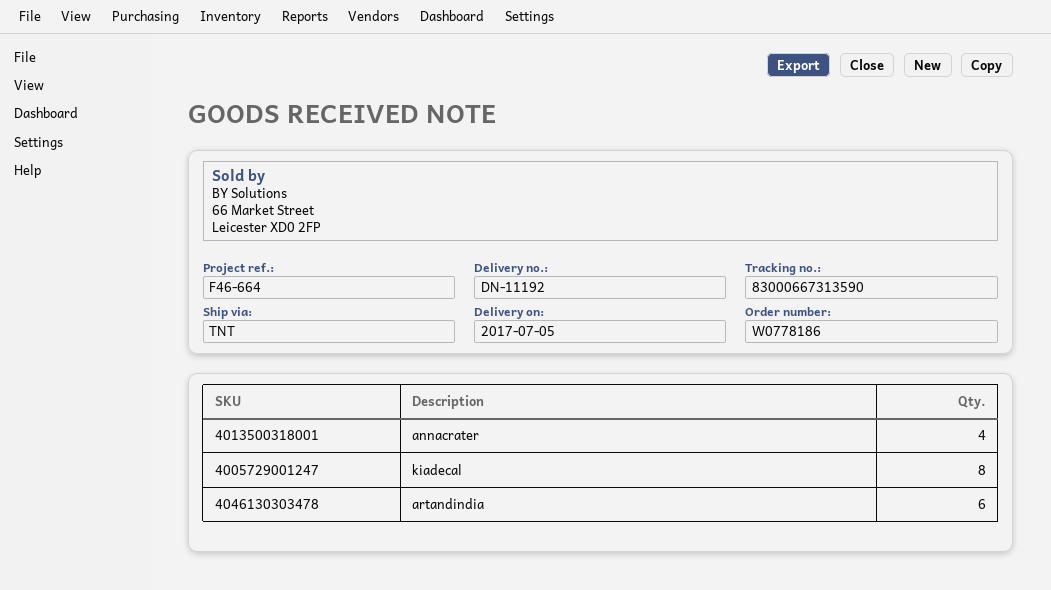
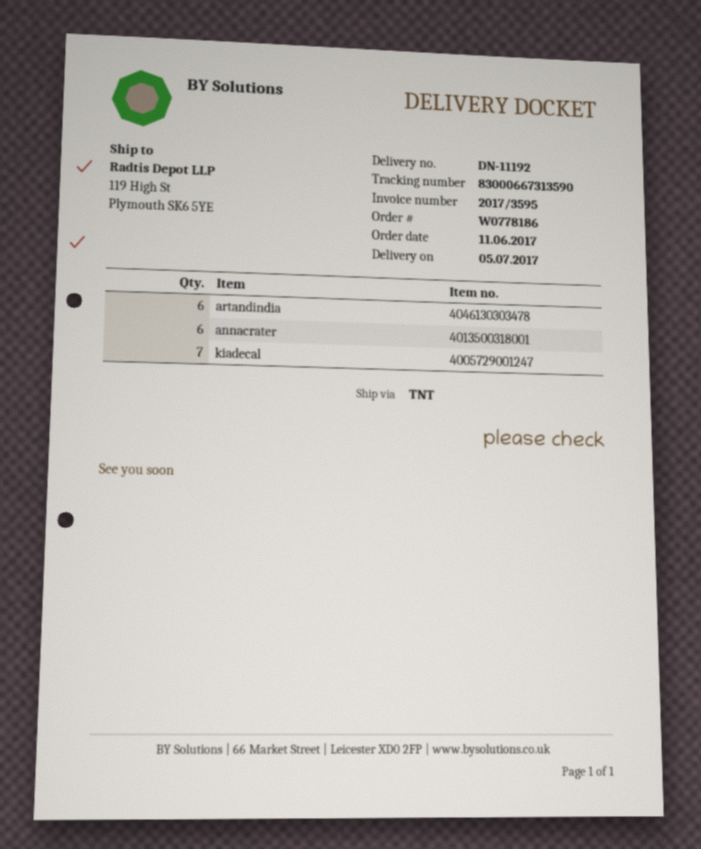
annacrater: 4 -> 6
kiadecal: 8 -> 7

